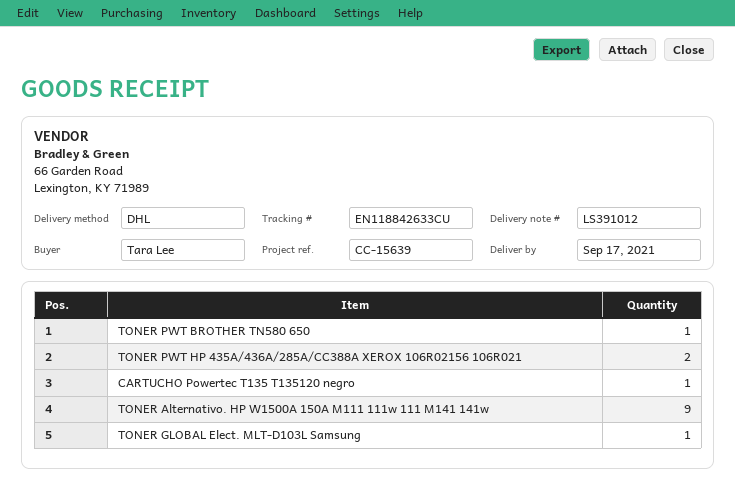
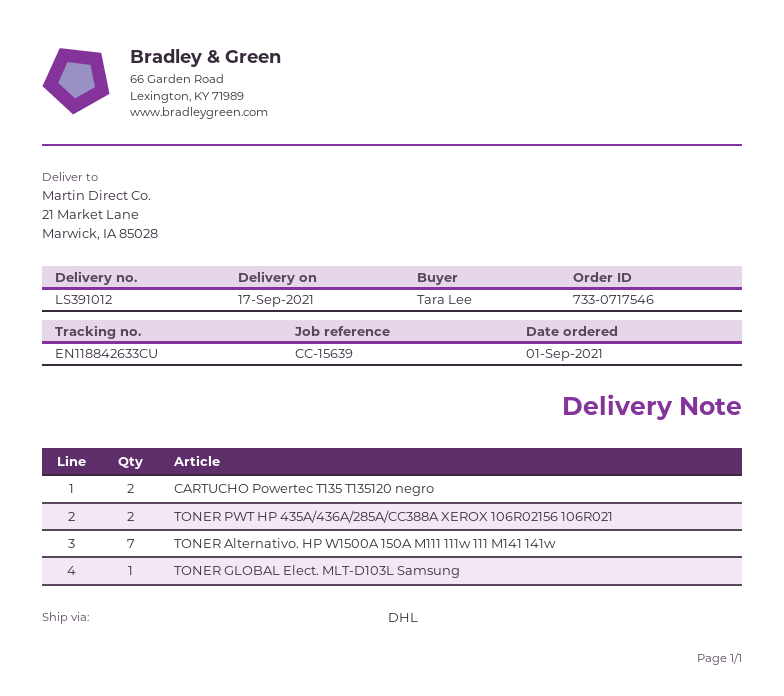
TONER PWT BROTHER TN580 650: 1 -> none
CARTUCHO Powertec T135 T135120 negro: 1 -> 2
TONER Alternativo. HP W1500A 150A M111 111w 111 M141 141w: 9 -> 7

